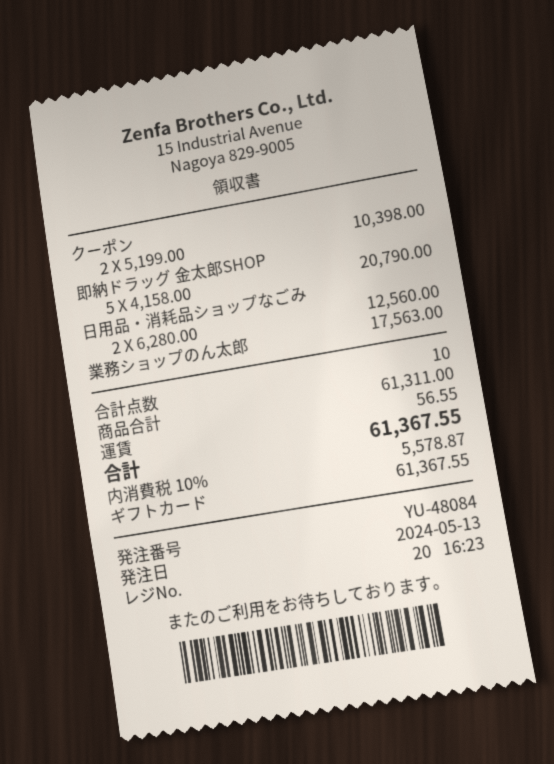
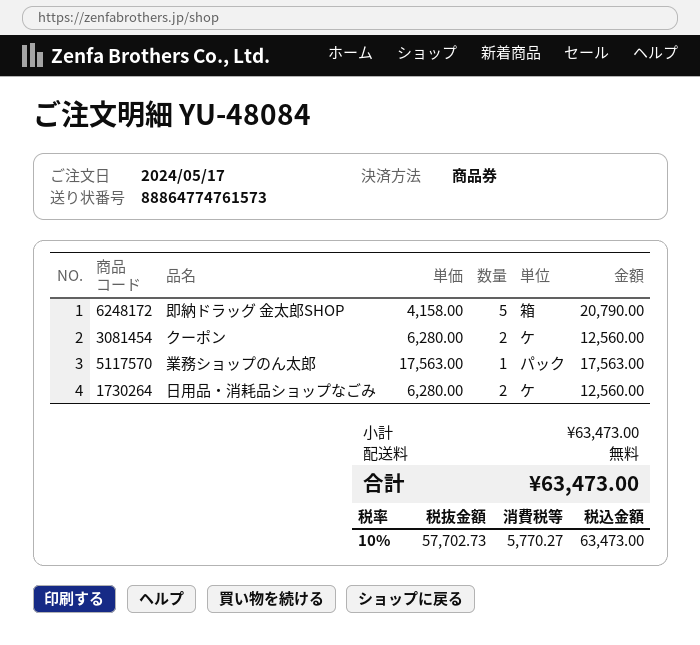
order date: 2024-05-13 -> 2024-05-17
クーポン: 2 x 5199.00 = 10398.00 -> 2 x 6280.00 = 12560.00
subtotal: 61311.00 -> 63473.00
shipping: 56.55 -> 0.00
tax: 10% = 5578.87 -> 10% = 5770.27
total: 61367.55 -> 63473.00

